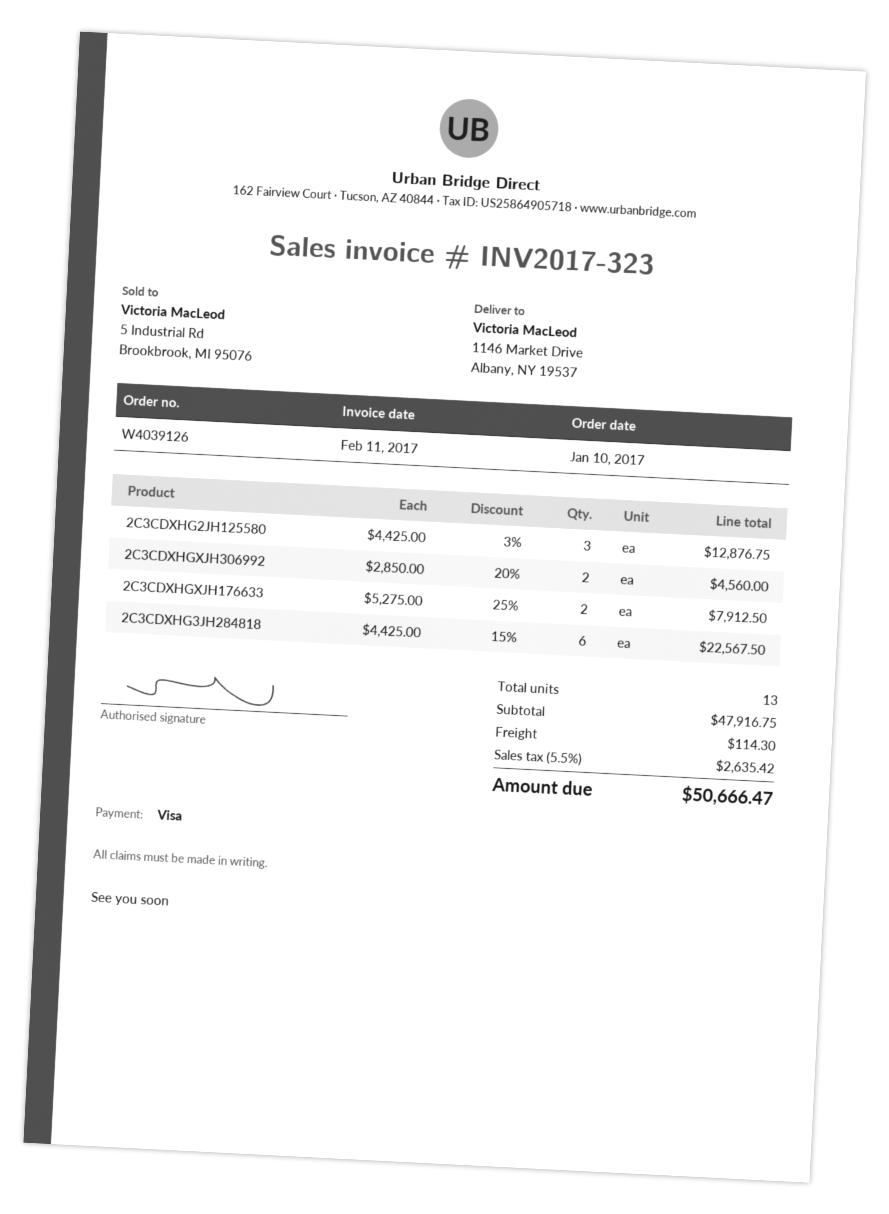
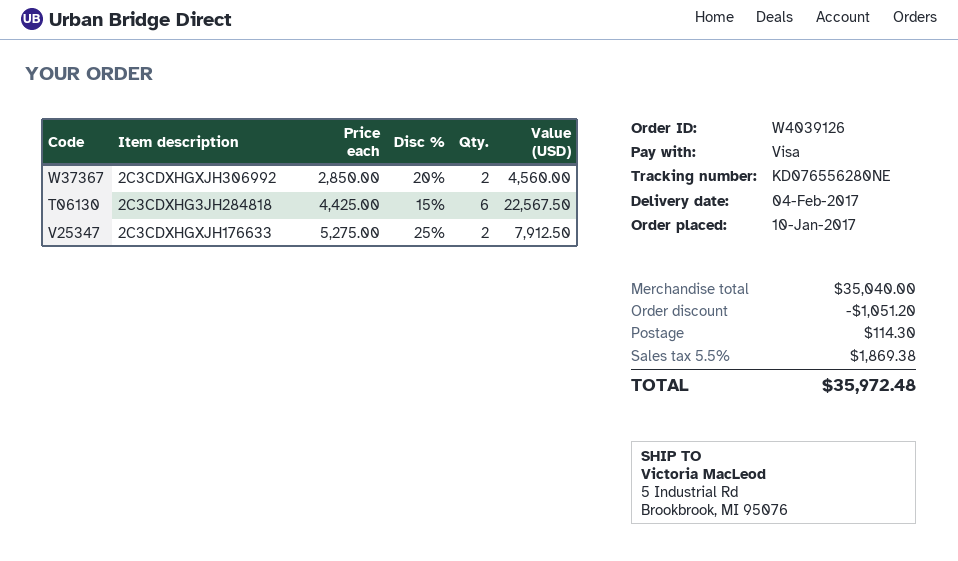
ship to: 1146 Market Drive, Albany, NY 19537 -> 5 Industrial Rd, Brookbrook, MI 95076
2C3CDXHG2JH125580: 3 x 4425.00 - 3% = 12876.75 -> none
subtotal: 47916.75 -> 35040.00
discount: none -> 1051.20
tax: 5.5% = 2635.42 -> 5.5% = 1869.38
total: 50666.47 -> 35972.48

